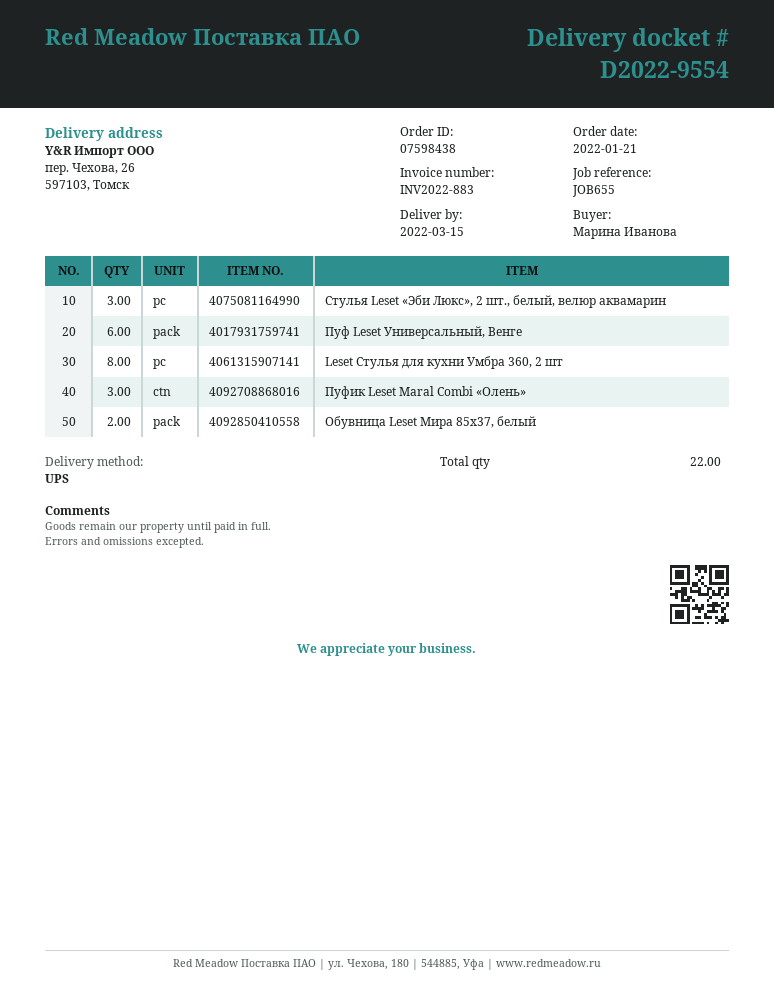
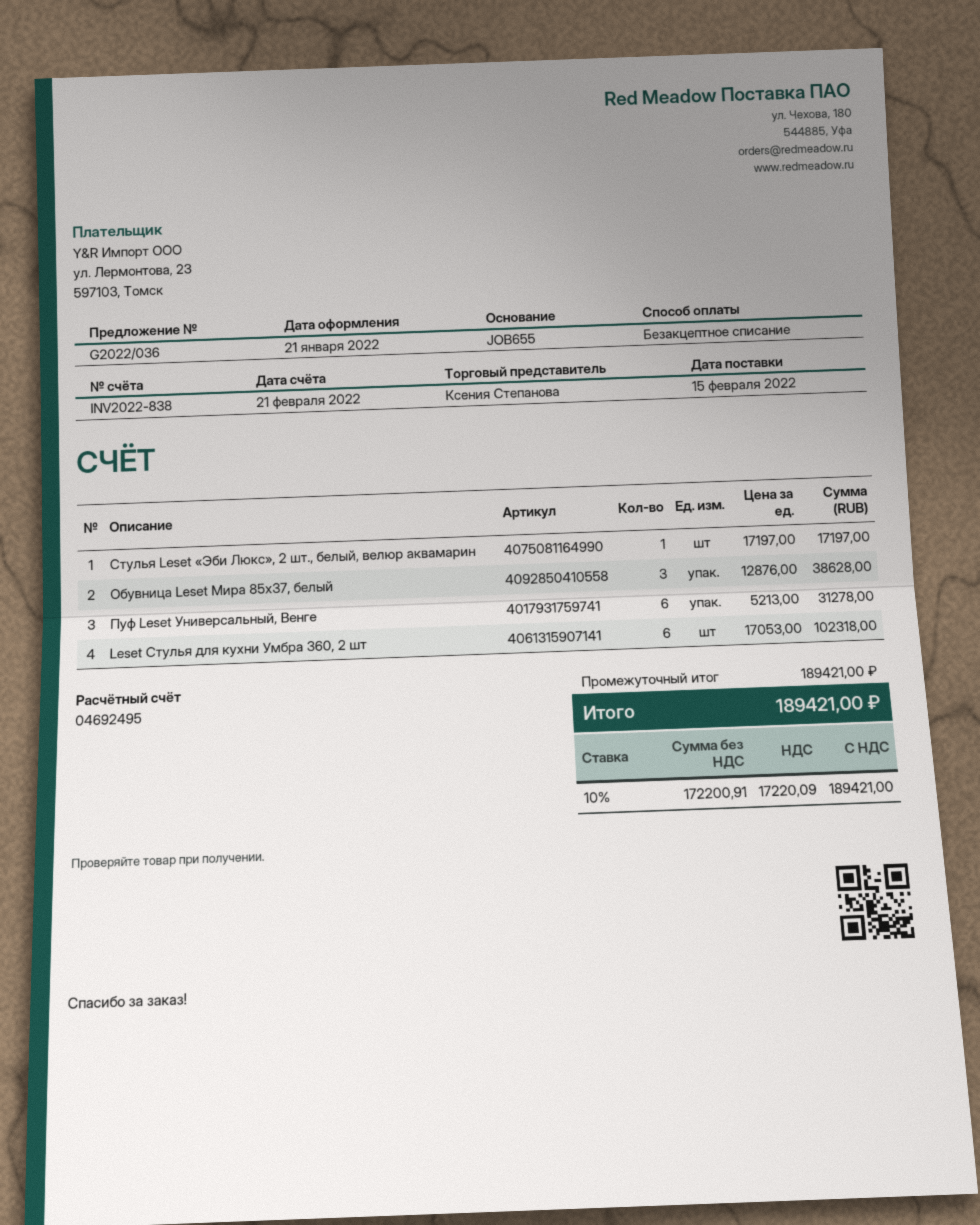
delivery date: 2022-03-15 -> 2022-02-15
invoice number: INV2022-883 -> INV2022-838
Стулья Leset «Эби Люкс», 2 шт., белый, велюр аквамарин: 3 -> 1
Leset Стулья для кухни Умбра 360, 2 шт: 8 -> 6
Пуфик Leset Maral Combi «Олень»: 3 -> none
Обувница Leset Мира 85х37, белый: 2 -> 3

